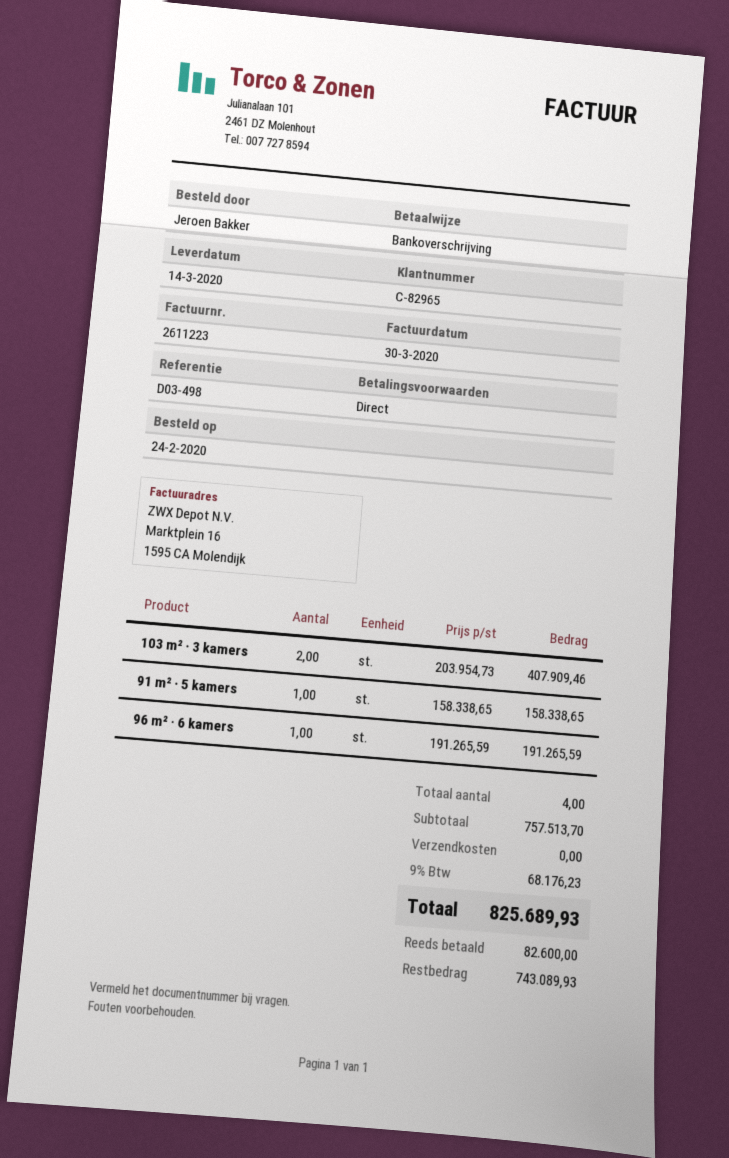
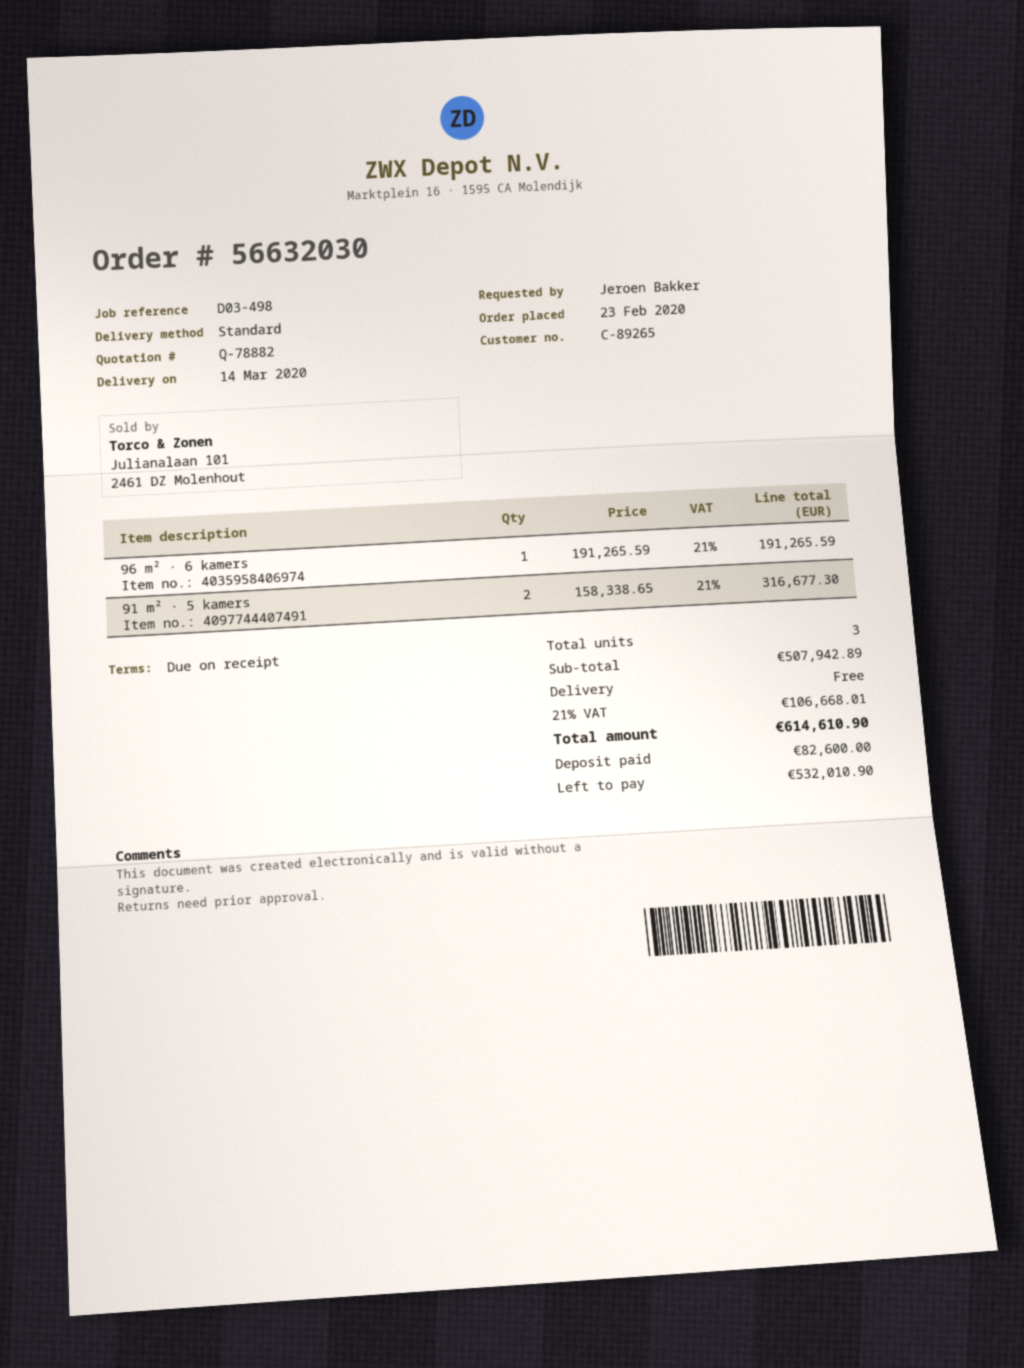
order date: 2020-02-24 -> 2020-02-23
customer number: C-82965 -> C-89265
103 m² · 3 kamers: 2 x 203954.73 = 407909.46 -> none
91 m² · 5 kamers: 1 x 158338.65 = 158338.65 -> 2 x 158338.65 = 316677.30
total quantity: 4 -> 3
subtotal: 757513.70 -> 507942.89
tax: 9% = 68176.23 -> 21% = 106668.01
total: 825689.93 -> 614610.90
balance: 743089.93 -> 532010.90

